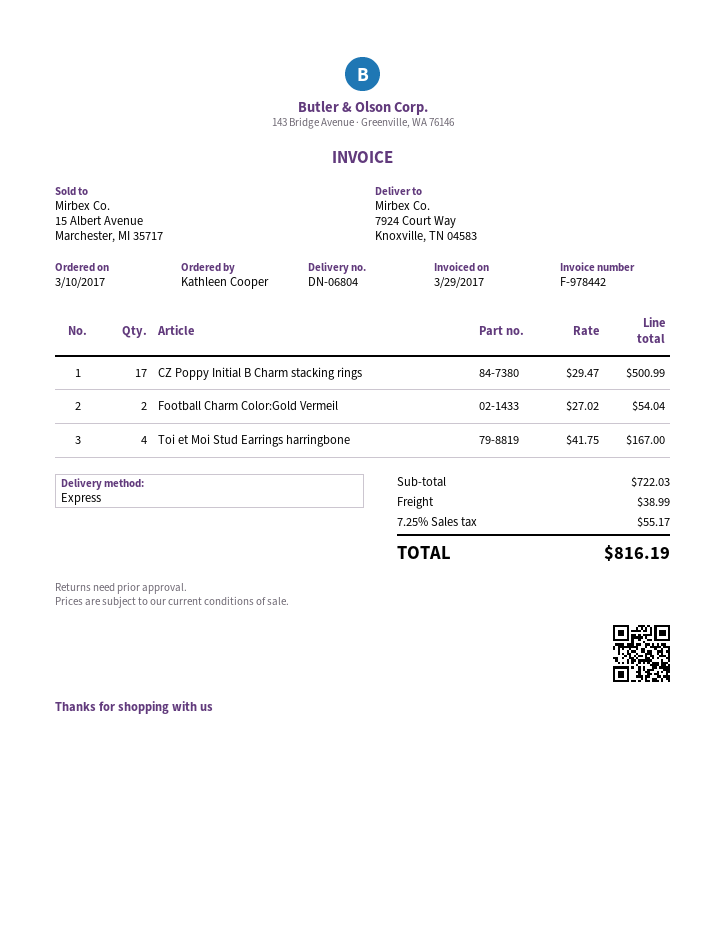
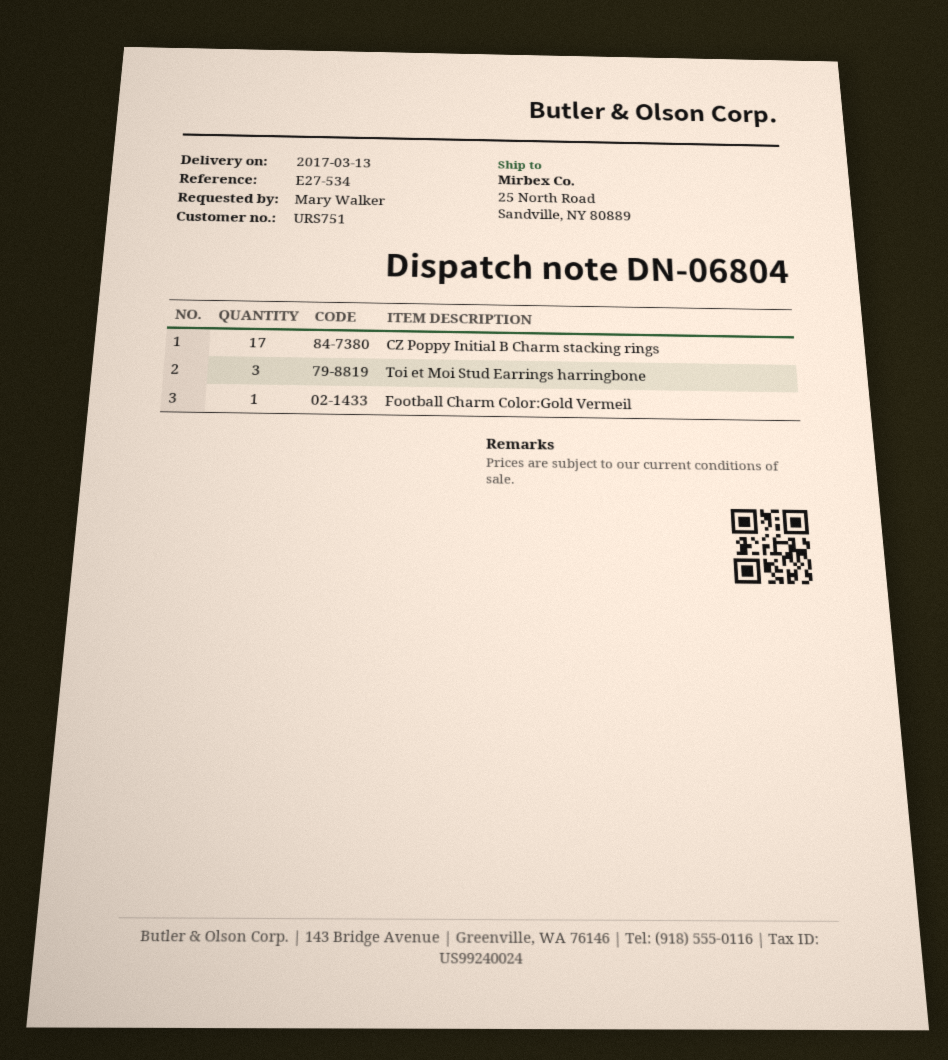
ordered by: Kathleen Cooper -> Mary Walker
ship to: 7924 Court Way, Knoxville, TN 04583 -> 25 North Road, Sandville, NY 80889
Football Charm Color:Gold Vermeil: 2 -> 1
Toi et Moi Stud Earrings harringbone: 4 -> 3

